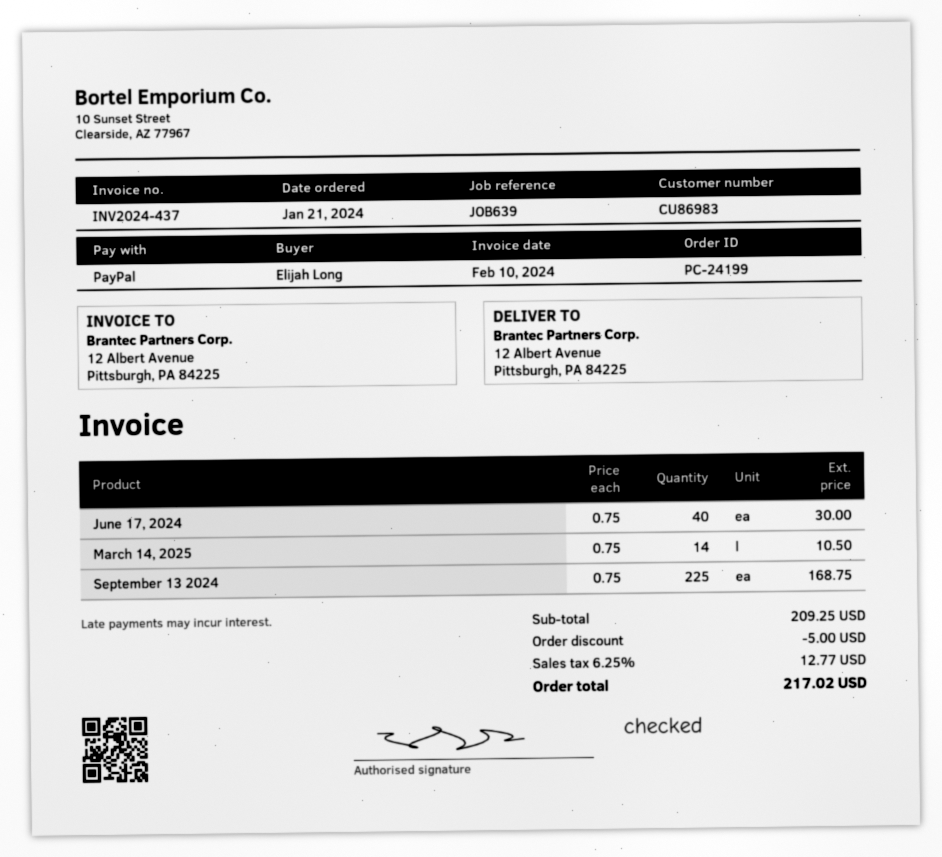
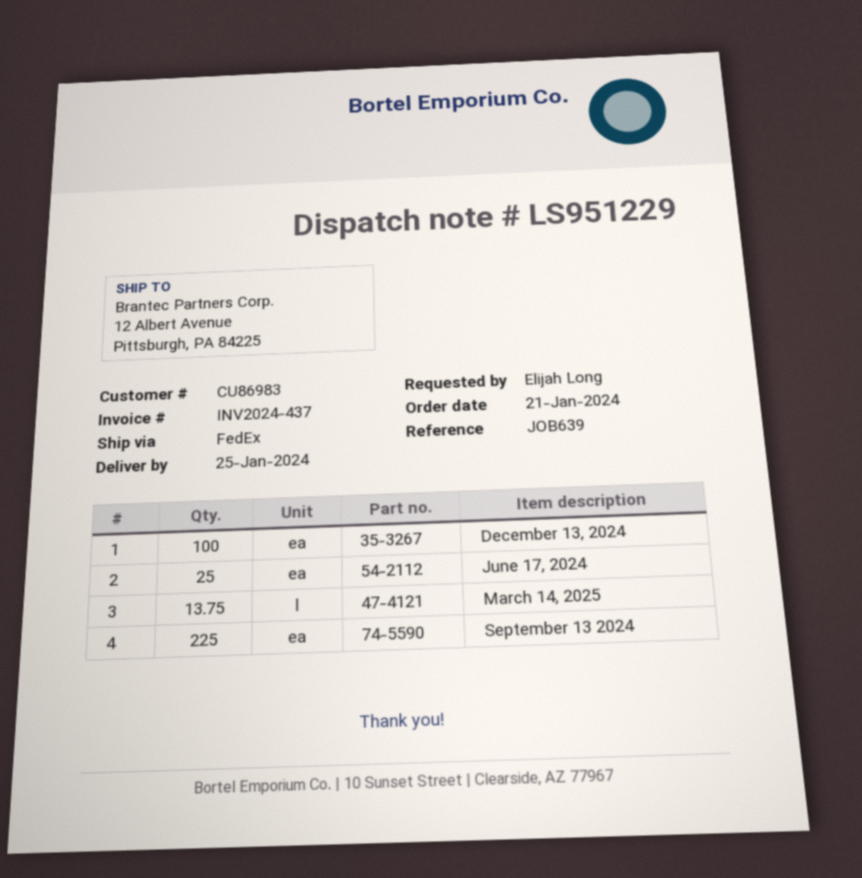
June 17, 2024: 40 -> 25
March 14, 2025: 14 -> 13.75
December 13, 2024: none -> 100

